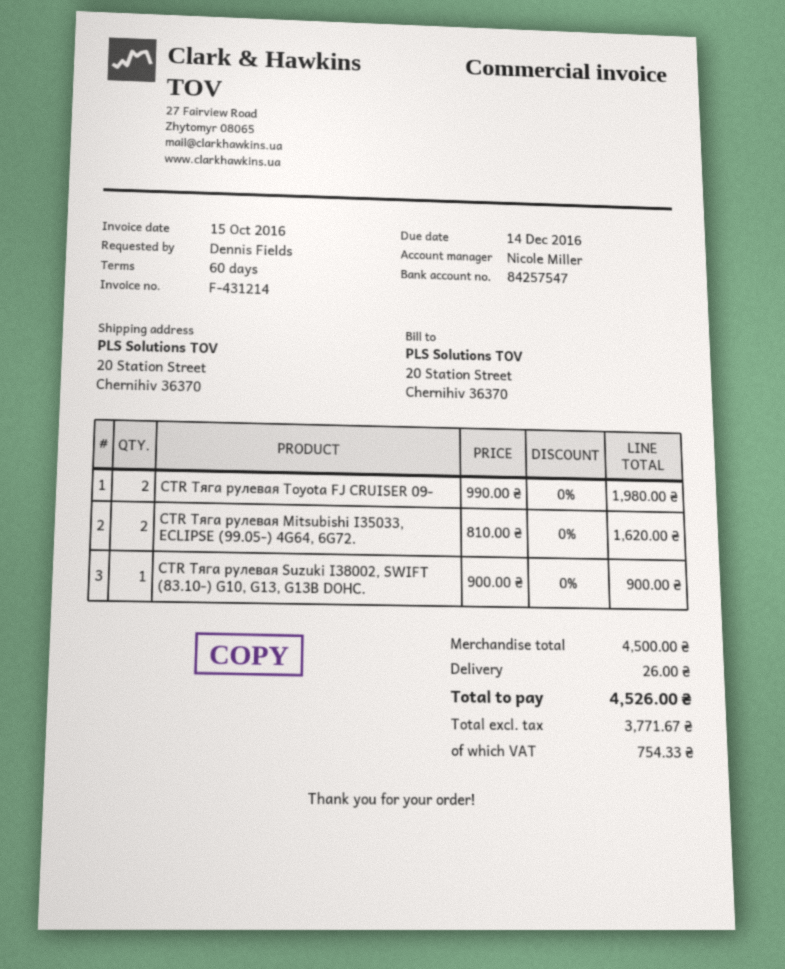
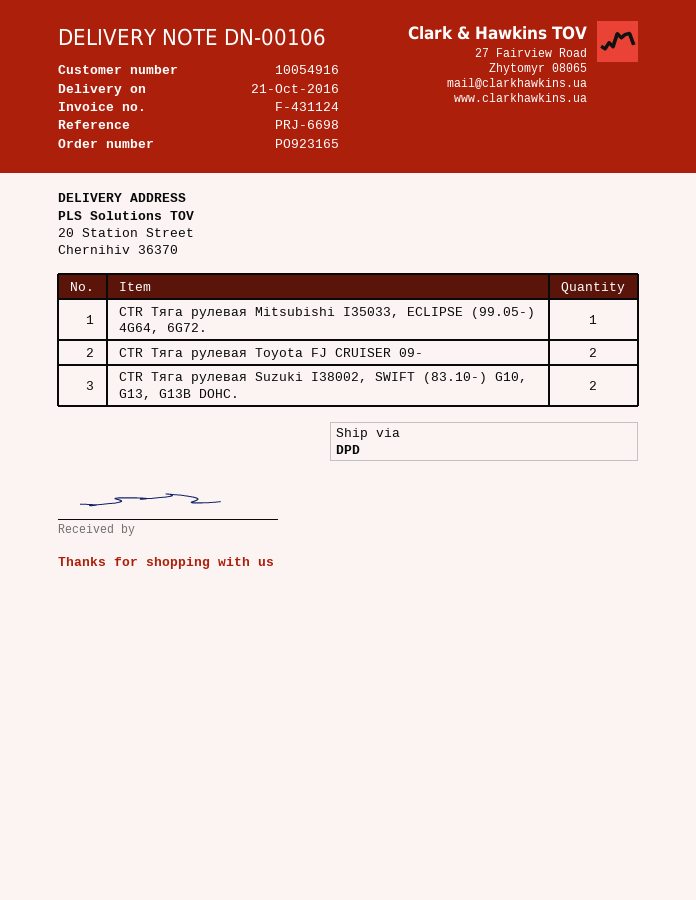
invoice number: F-431214 -> F-431124
CTR Тяга рулевая Mitsubishi I35033, ECLIPSE (99.05-) 4G64, 6G72.: 2 -> 1
CTR Тяга рулевая Suzuki I38002, SWIFT (83.10-) G10, G13, G13B DOHC.: 1 -> 2

